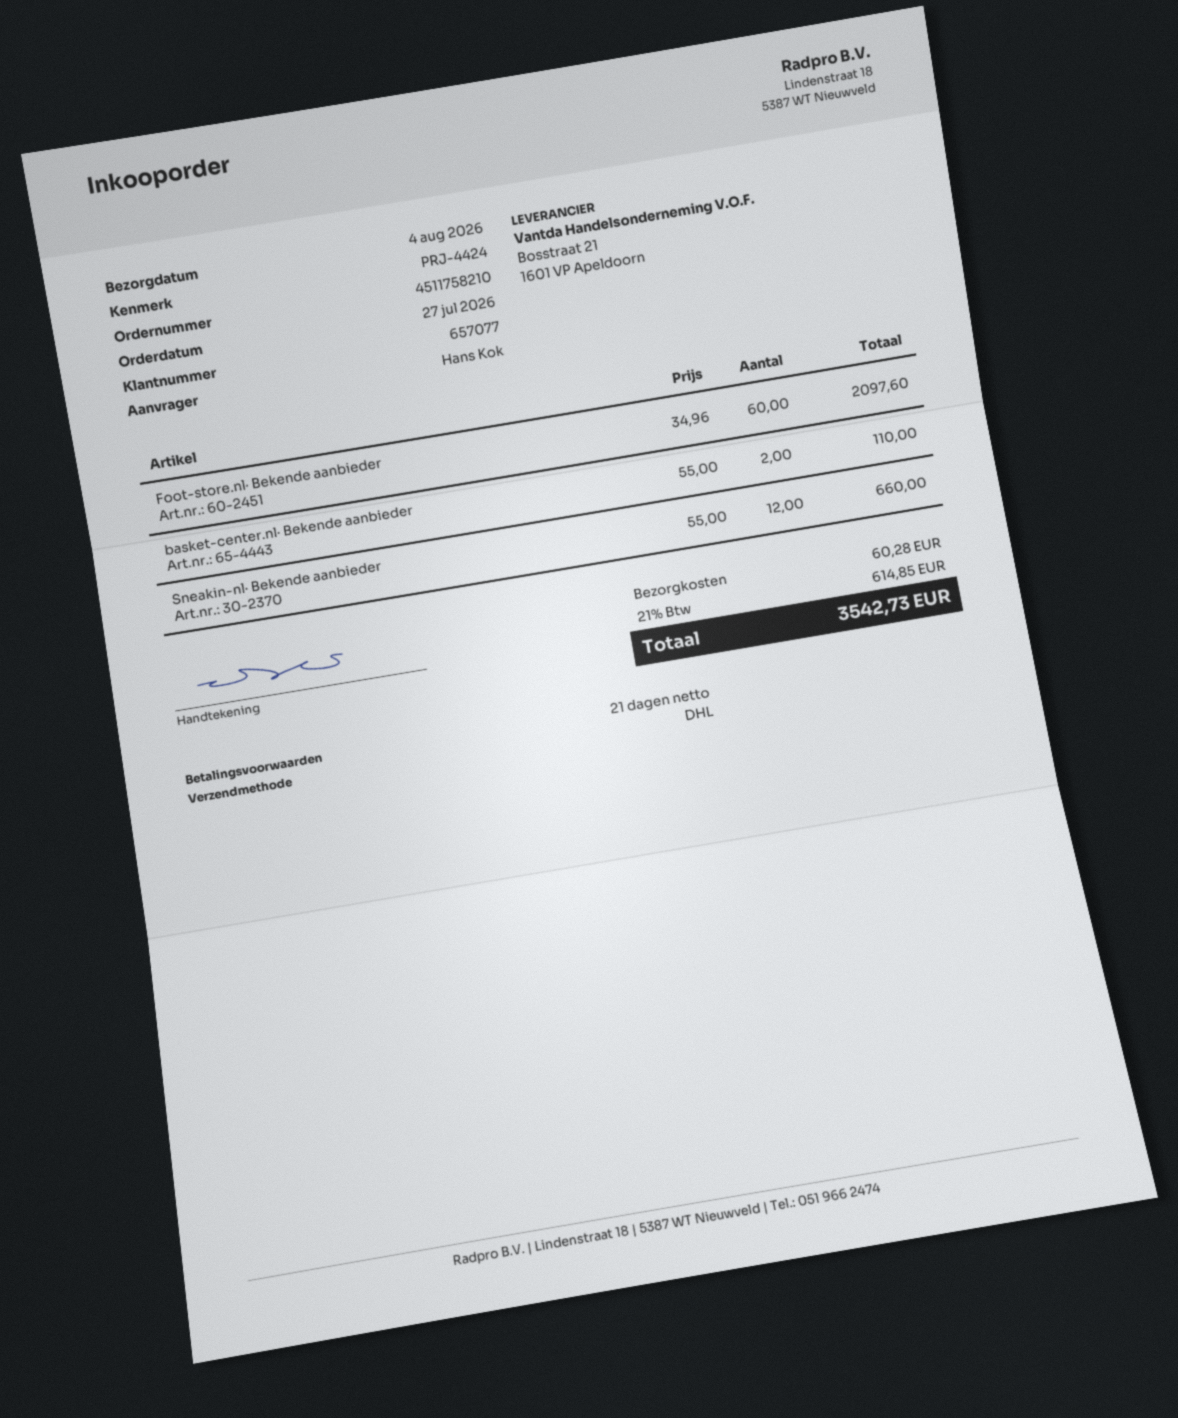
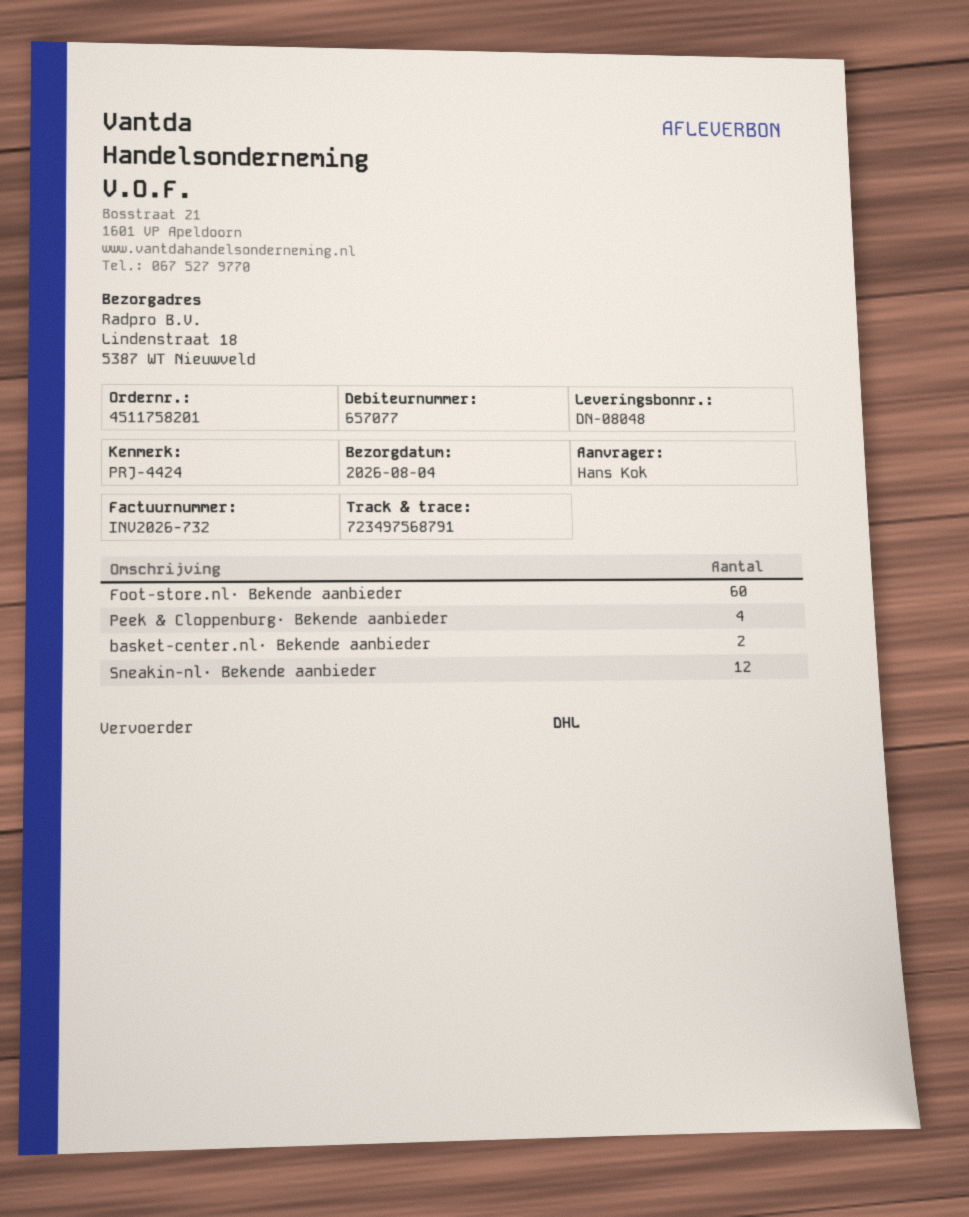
order number: 4511758210 -> 4511758201
Peek & Cloppenburg· Bekende aanbieder: none -> 4

